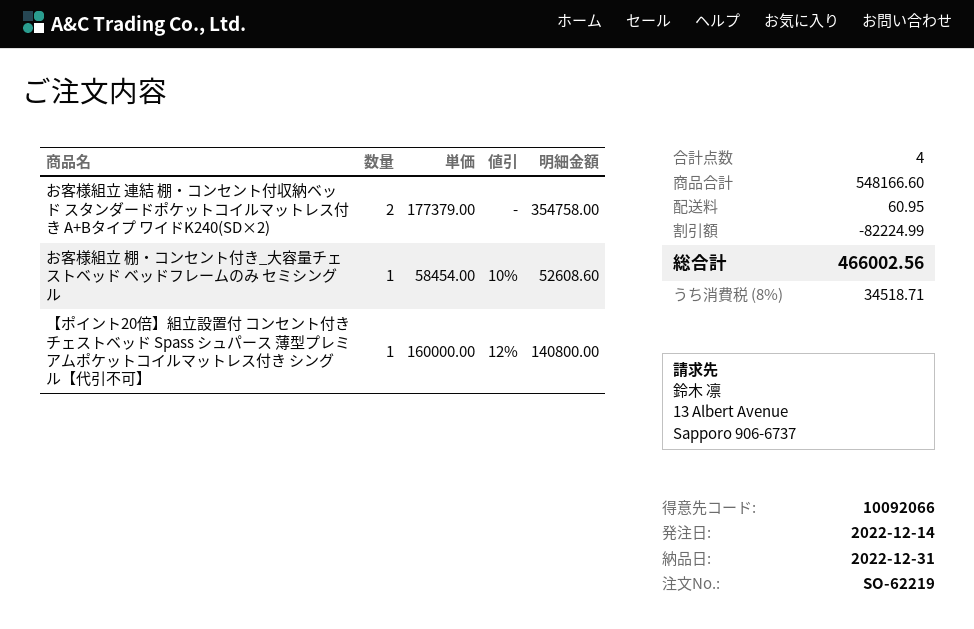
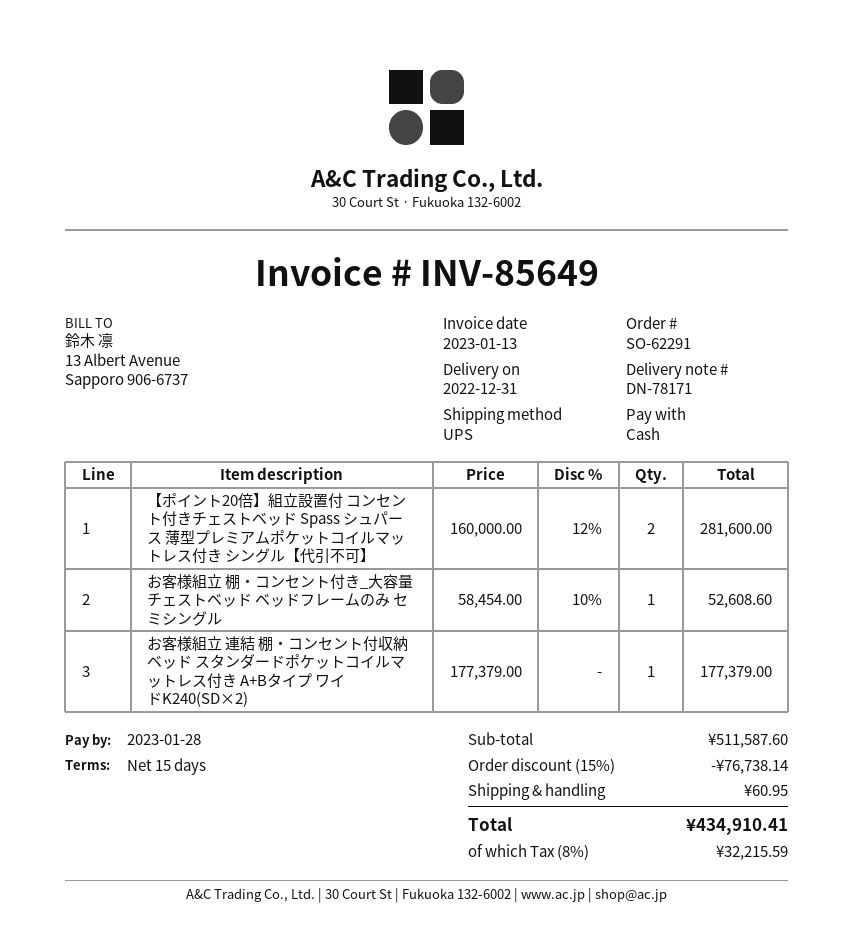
order number: SO-62219 -> SO-62291
お客様組立 連結 棚・コンセント付収納ベッド スタンダードポケットコイルマットレス付き A+Bタイプ ワイドK240(SD×2): 2 x 177379.00 = 354758.00 -> 1 x 177379.00 = 177379.00
【ポイント20倍】組立設置付 コンセント付きチェストベッド Spass シュパース 薄型プレミアムポケットコイルマットレス付き シングル【代引不可】: 1 x 160000.00 - 12% = 140800.00 -> 2 x 160000.00 - 12% = 281600.00
subtotal: 548166.60 -> 511587.60
discount: 82224.99 -> 76738.14
tax: 8% = 34518.71 -> 8% = 32215.59
total: 466002.56 -> 434910.41

